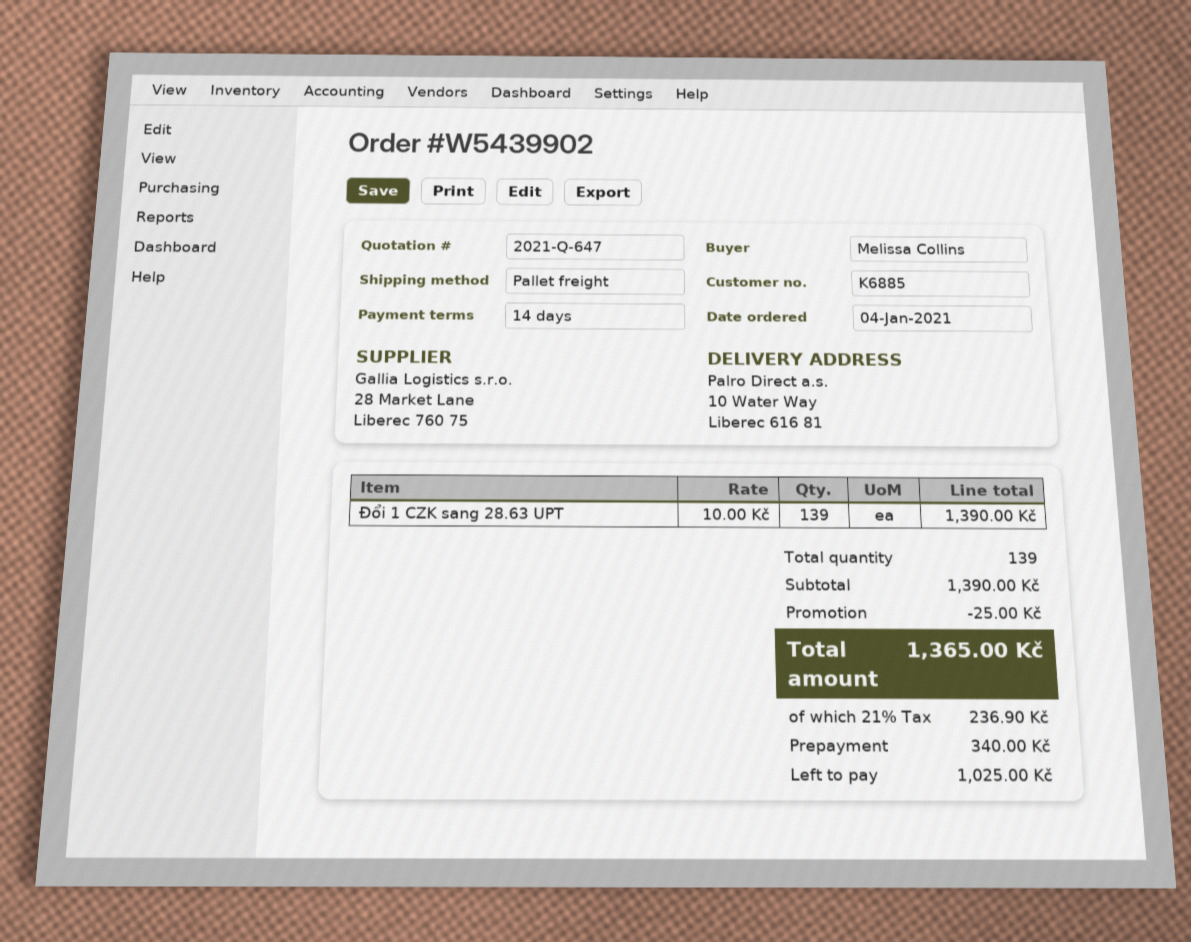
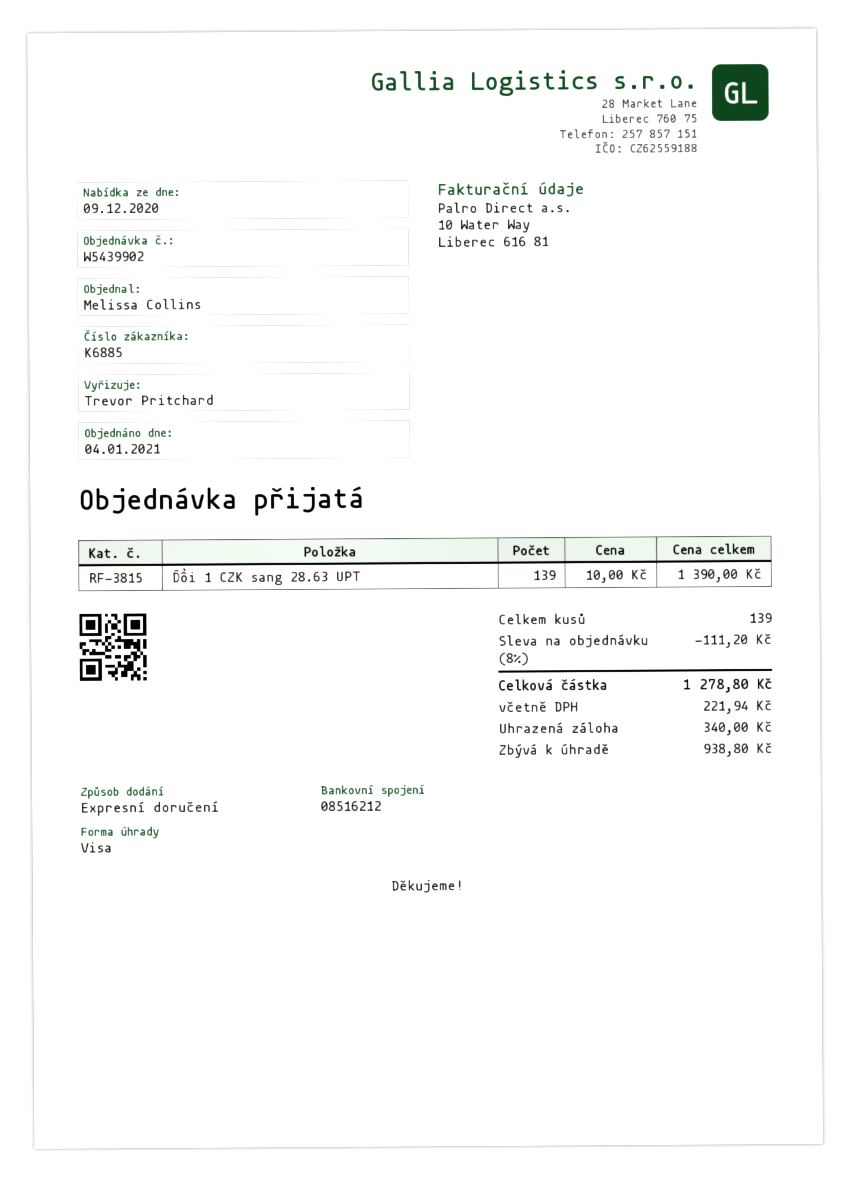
shipping method: pallet freight -> express
discount: 25.00 -> 111.20
tax: 236.90 -> 221.94
total: 1365.00 -> 1278.80
balance: 1025.00 -> 938.80

